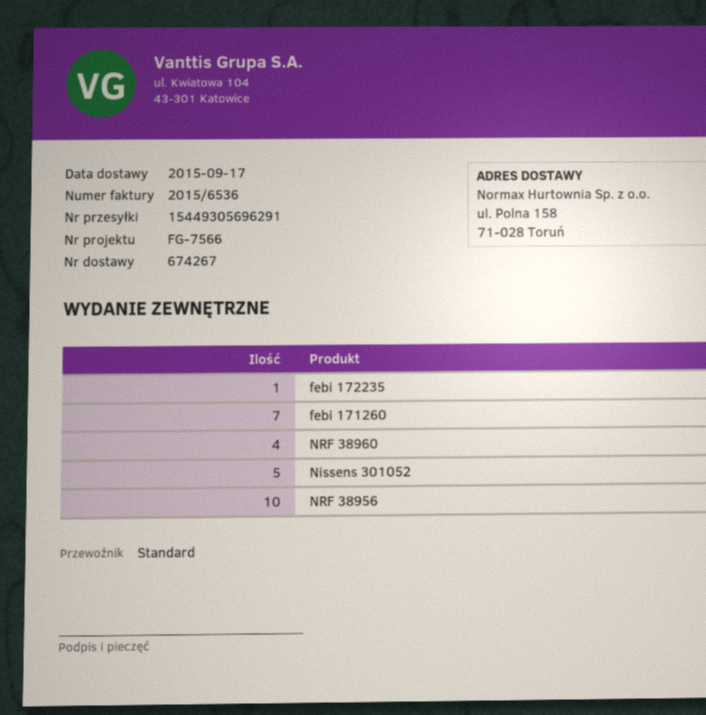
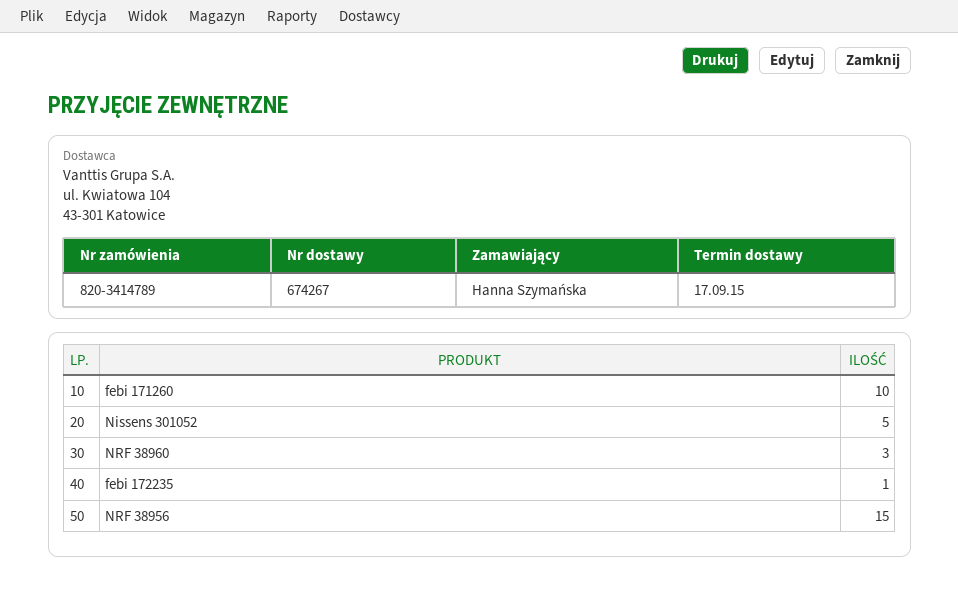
febi 171260: 7 -> 10
NRF 38960: 4 -> 3
NRF 38956: 10 -> 15

